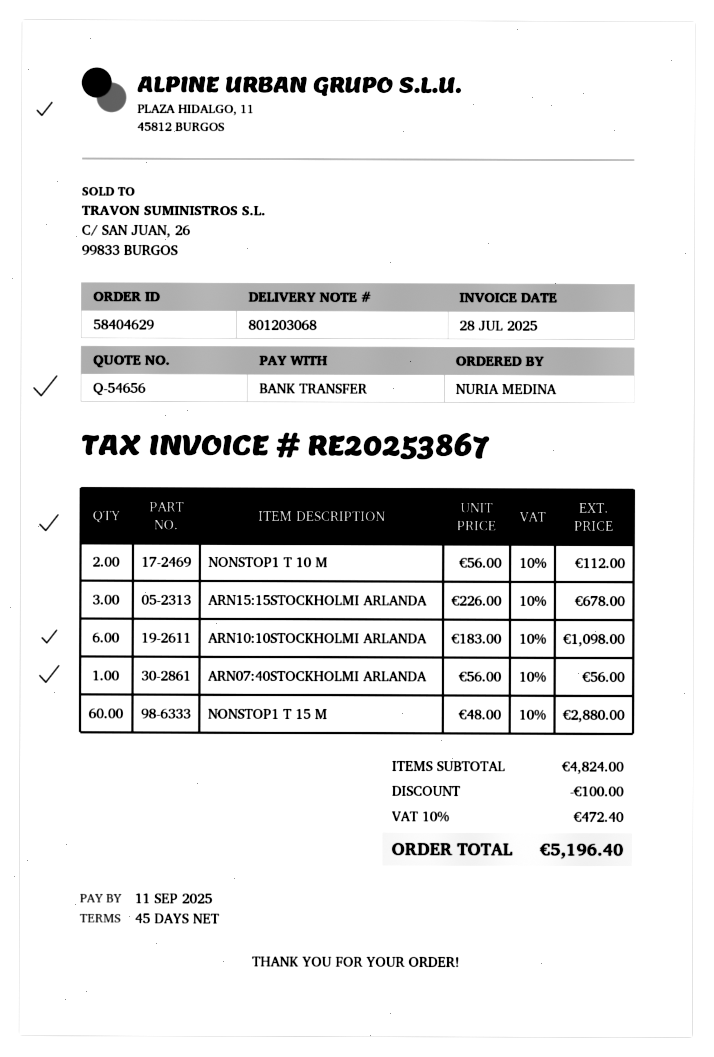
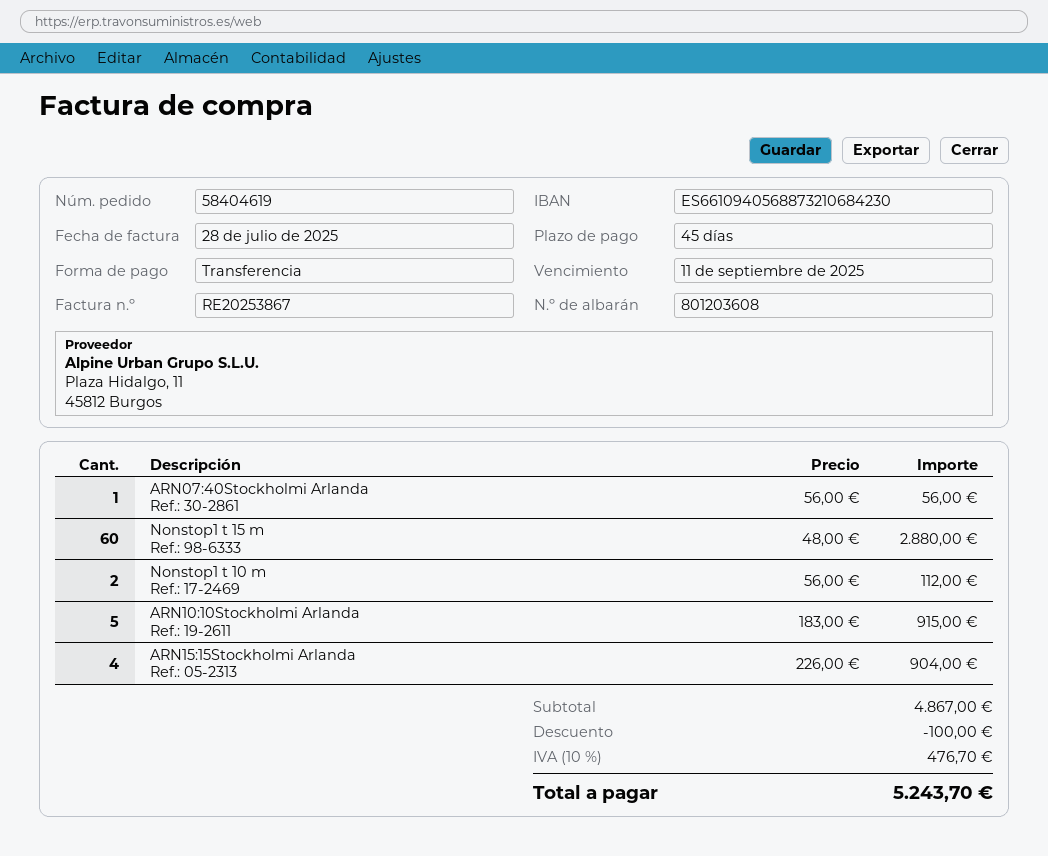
order number: 58404629 -> 58404619
delivery note number: 801203068 -> 801203608
ARN15:15STOCKHOLMI ARLANDA: 3 x 226.00 = 678.00 -> 4 x 226.00 = 904.00
ARN10:10STOCKHOLMI ARLANDA: 6 x 183.00 = 1098.00 -> 5 x 183.00 = 915.00
subtotal: 4824.00 -> 4867.00
tax: 10% = 472.40 -> 10% = 476.70
total: 5196.40 -> 5243.70

